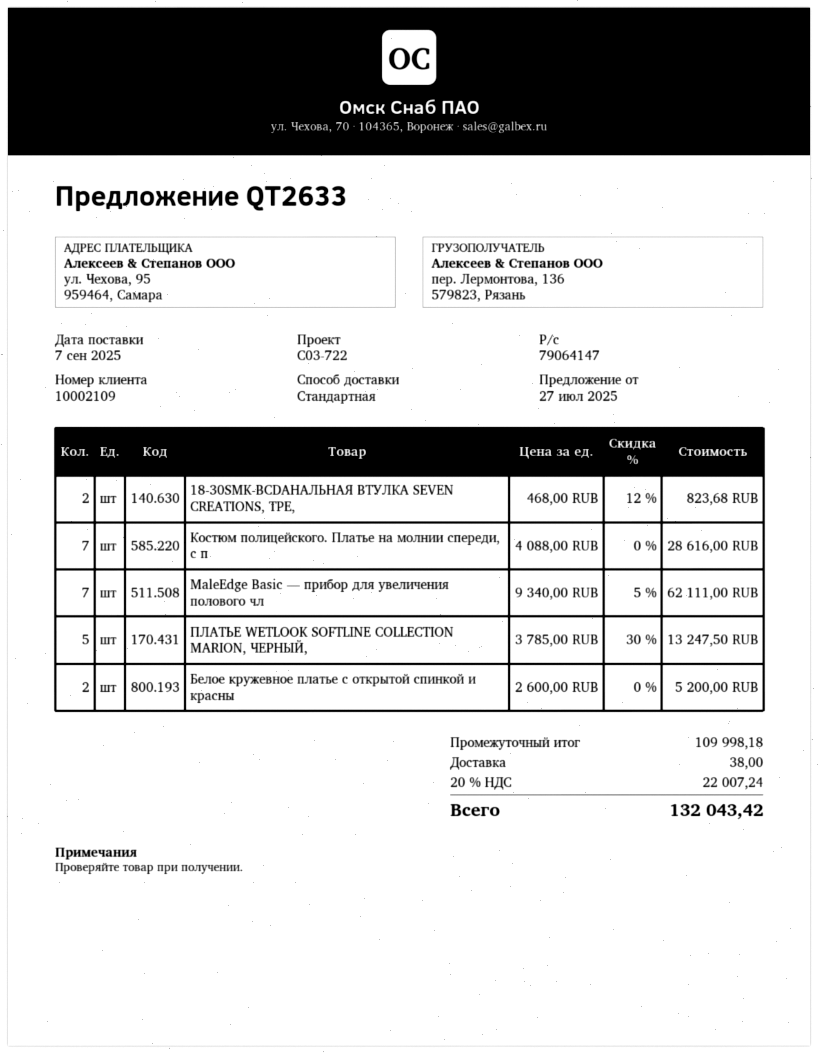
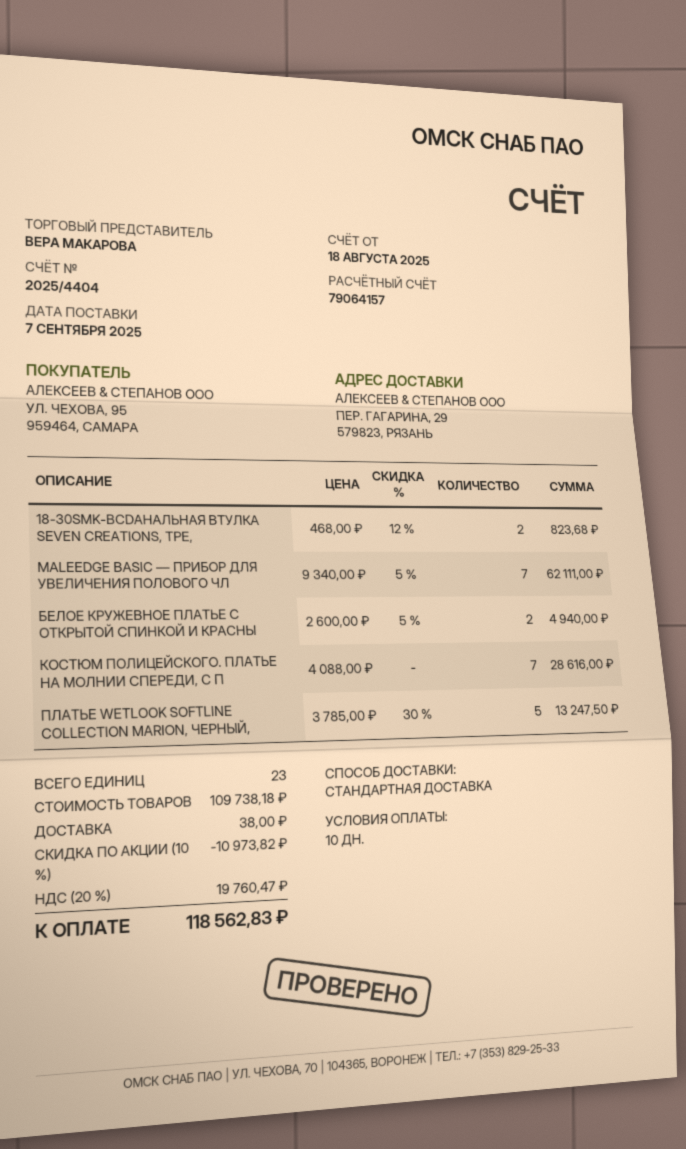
bank account: 79064147 -> 79064157
ship to: пер. Лермонтова, 136, 579823, Рязань -> ПЕР. ГАГАРИНА, 29, 579823, РЯЗАНЬ
Белое кружевное платье с открытой спинкой и красны: 2 x 2600.00 = 5200.00 -> 2 x 2600.00 - 5% = 4940.00
subtotal: 109998.18 -> 109738.18
discount: none -> 10% = 10973.82
tax: 20% = 22007.24 -> 20% = 19760.47
total: 132043.42 -> 118562.83

